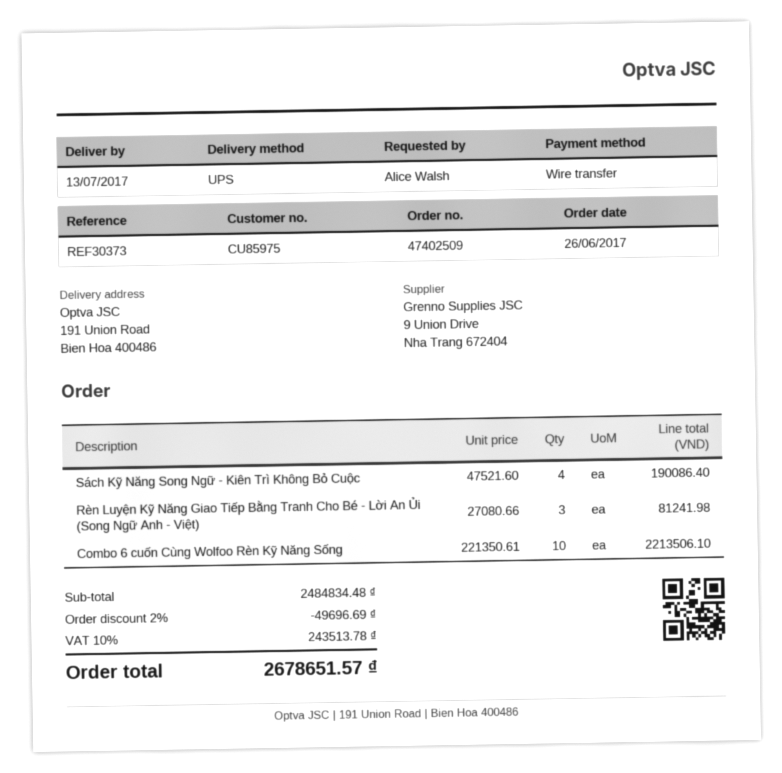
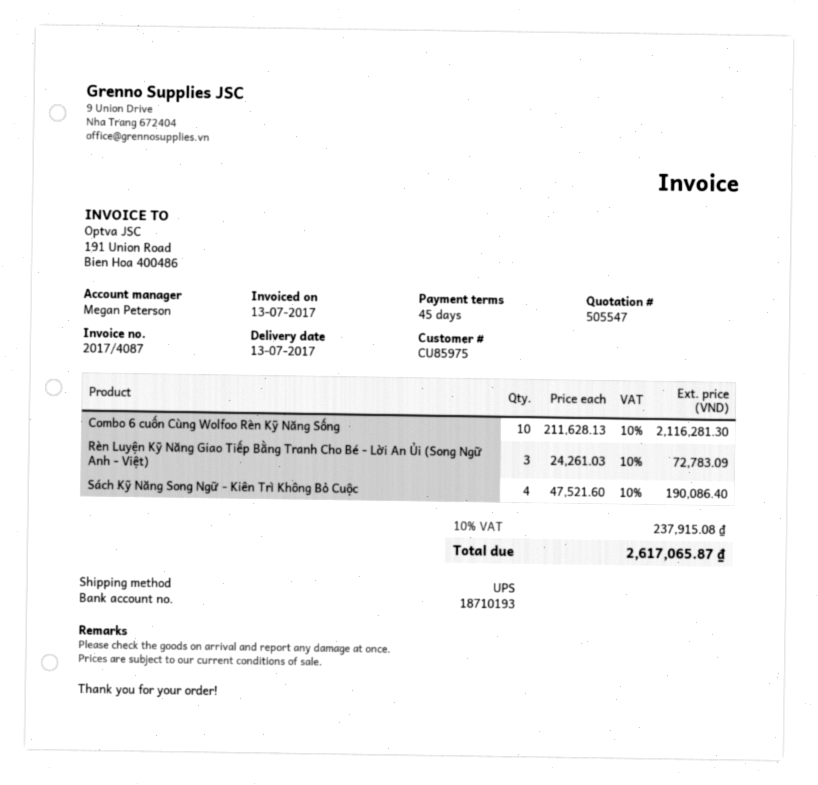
Rèn Luyện Kỹ Năng Giao Tiếp Bằng Tranh Cho Bé - Lời An Ủi (Song Ngữ Anh - Việt): 3 x 27080.66 = 81241.98 -> 3 x 24261.03 = 72783.09
Combo 6 cuốn Cùng Wolfoo Rèn Kỹ Năng Sống: 10 x 221350.61 = 2213506.10 -> 10 x 211628.13 = 2116281.30
discount: 2% = 49696.69 -> none
tax: 10% = 243513.78 -> 10% = 237915.08
total: 2678651.57 -> 2617065.87

